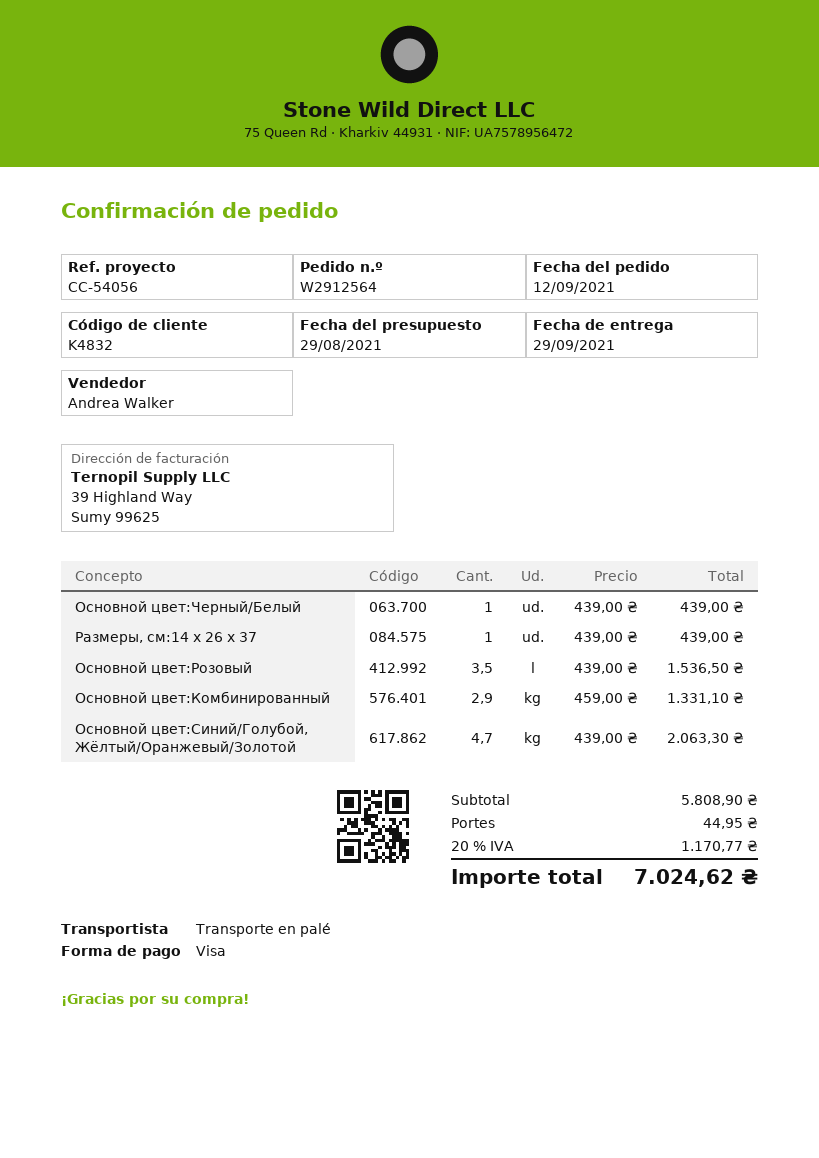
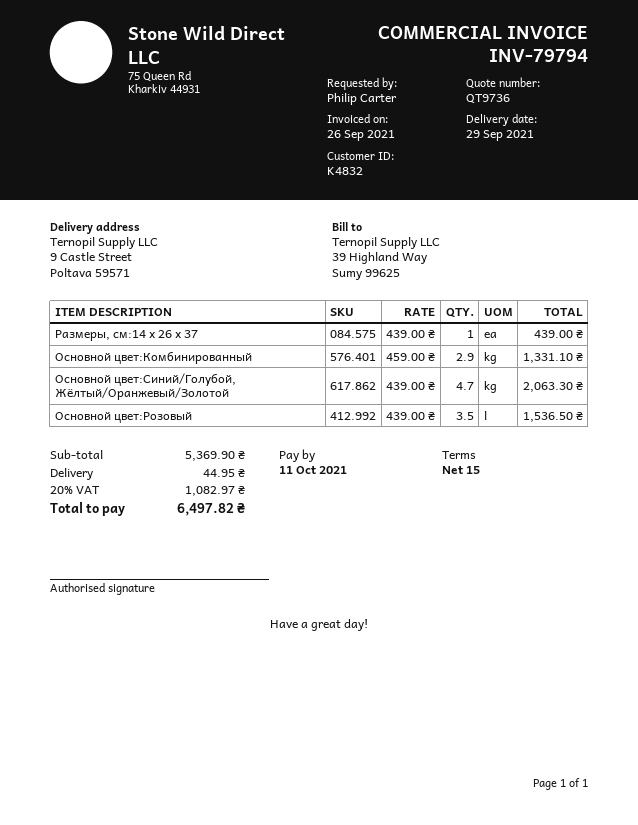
Основной цвет:Черный/Белый: 1 x 439.00 = 439.00 -> none
subtotal: 5808.90 -> 5369.90
tax: 20% = 1170.77 -> 20% = 1082.97
total: 7024.62 -> 6497.82

